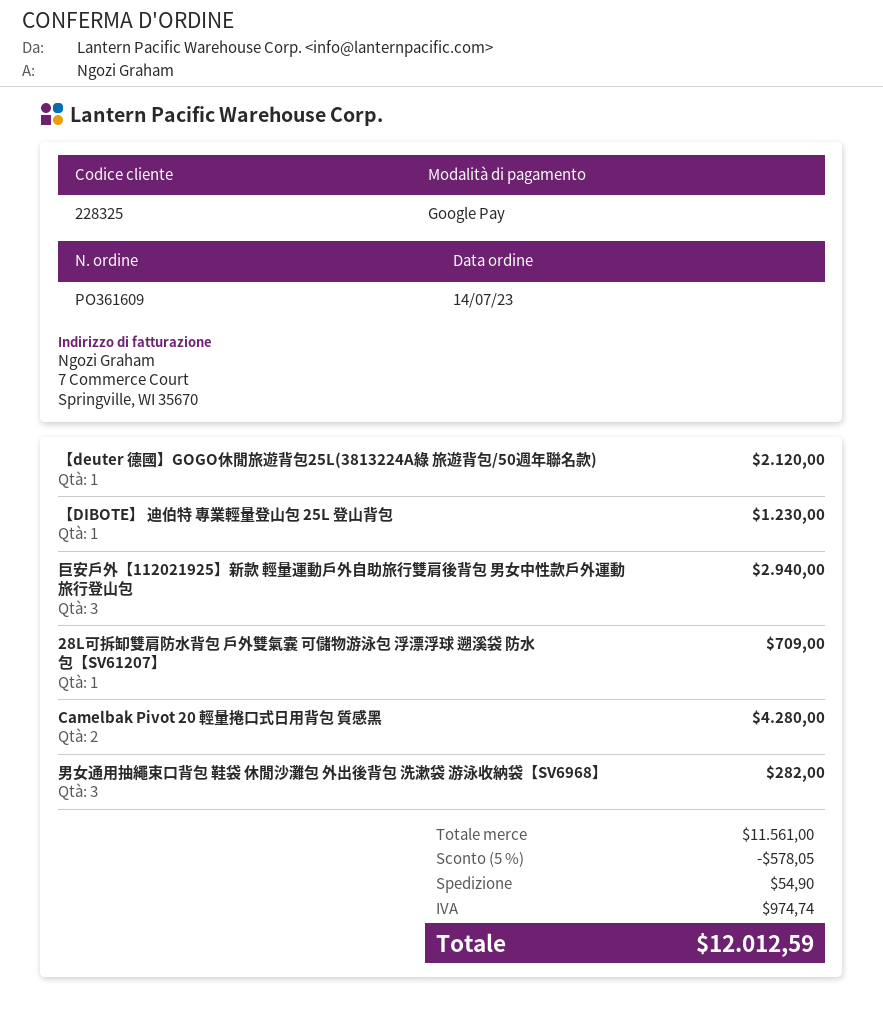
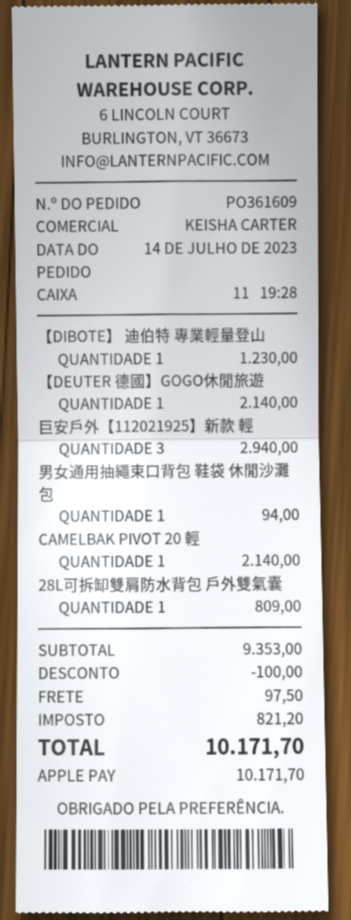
payment method: Google Pay -> Apple Pay
【deuter 德國】GOGO休閒旅遊背包25L(3813224A綠 旅遊背包/50週年聯名款): 1 for 2120.00 -> 1 for 2140.00
28L可拆缷雙肩防水背包 戶外雙氣囊 可儲物游泳包 浮漂浮球 遡溪袋 防水包【SV61207】: 1 for 709.00 -> 1 for 809.00
Camelbak Pivot 20 輕量捲口式日用背包 質感黑: 2 for 4280.00 -> 1 for 2140.00
男女通用抽繩束口背包 鞋袋 休閒沙灘包 外出後背包 洗漱袋 游泳收納袋【SV6968】: 3 for 282.00 -> 1 for 94.00
subtotal: 11561.00 -> 9353.00
discount: 578.05 -> 100.00
shipping: 54.90 -> 97.50
tax: 974.74 -> 821.20
total: 12012.59 -> 10171.70

